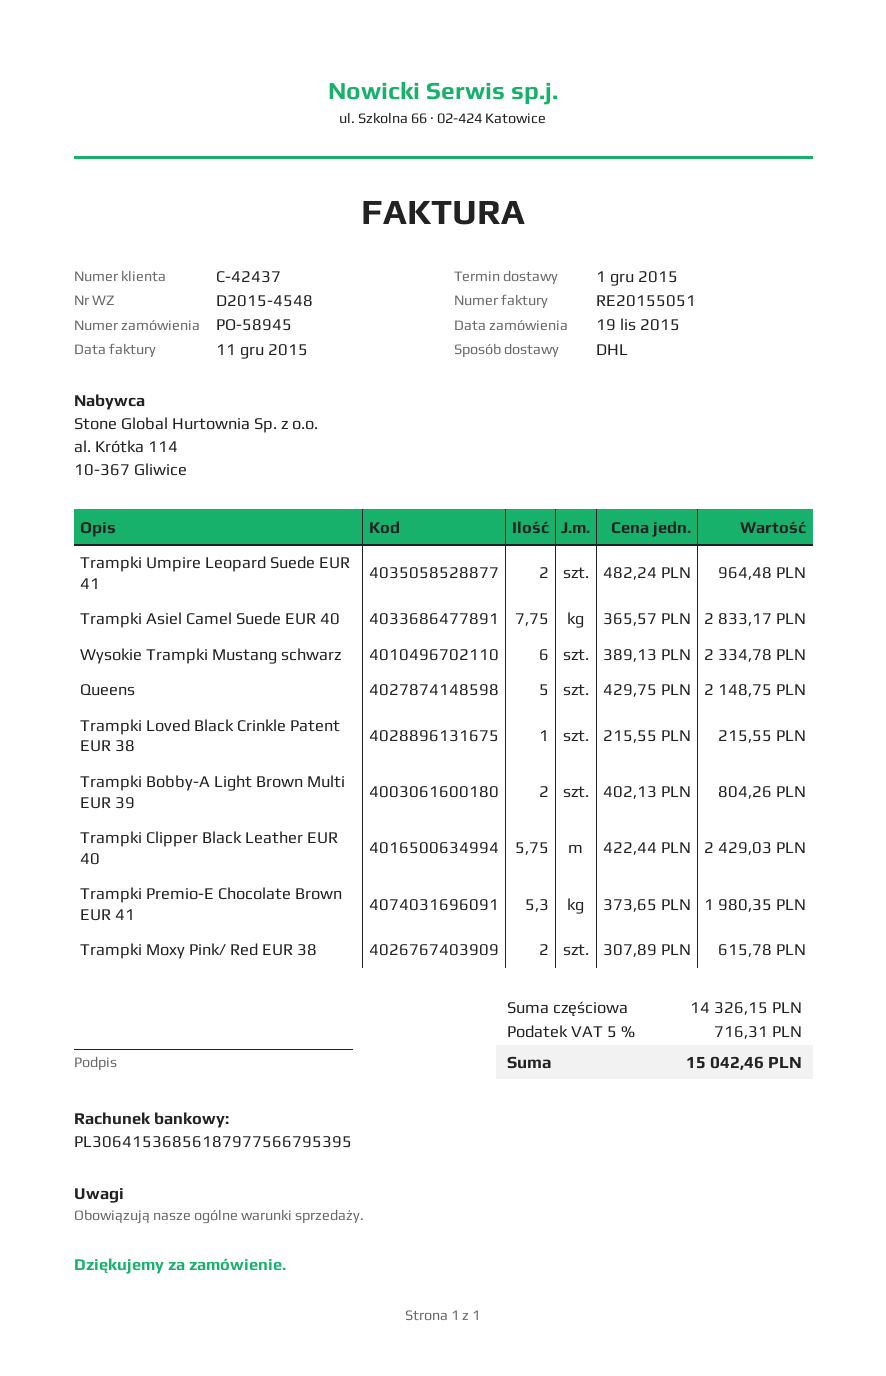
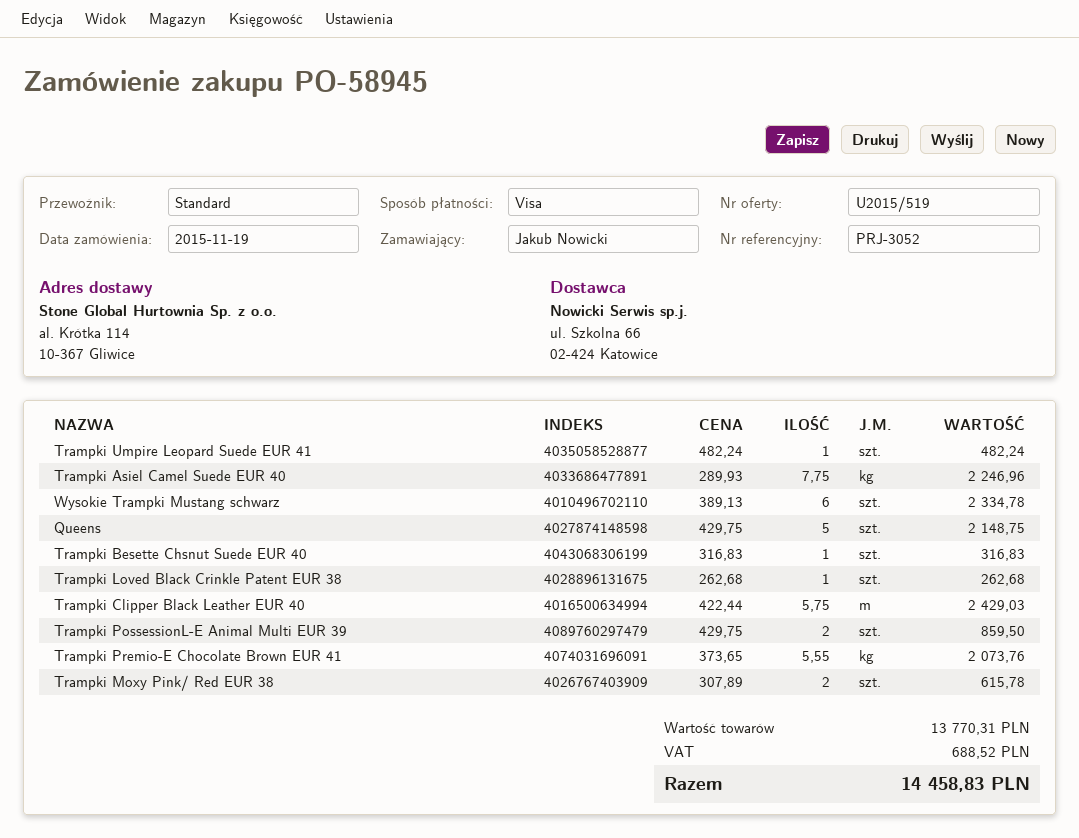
shipping method: DHL -> standard
Trampki Umpire Leopard Suede EUR 41: 2 x 482.24 = 964.48 -> 1 x 482.24 = 482.24
Trampki Asiel Camel Suede EUR 40: 7.75 x 365.57 = 2833.17 -> 7.75 x 289.93 = 2246.96
Trampki Loved Black Crinkle Patent EUR 38: 1 x 215.55 = 215.55 -> 1 x 262.68 = 262.68
Trampki Bobby-A Light Brown Multi EUR 39: 2 x 402.13 = 804.26 -> none
Trampki Premio-E Chocolate Brown EUR 41: 5.3 x 373.65 = 1980.35 -> 5.55 x 373.65 = 2073.76
Trampki Besette Chsnut Suede EUR 40: none -> 1 x 316.83 = 316.83
Trampki PossessionL-E Animal Multi EUR 39: none -> 2 x 429.75 = 859.50
subtotal: 14326.15 -> 13770.31
tax: 716.31 -> 688.52
total: 15042.46 -> 14458.83

